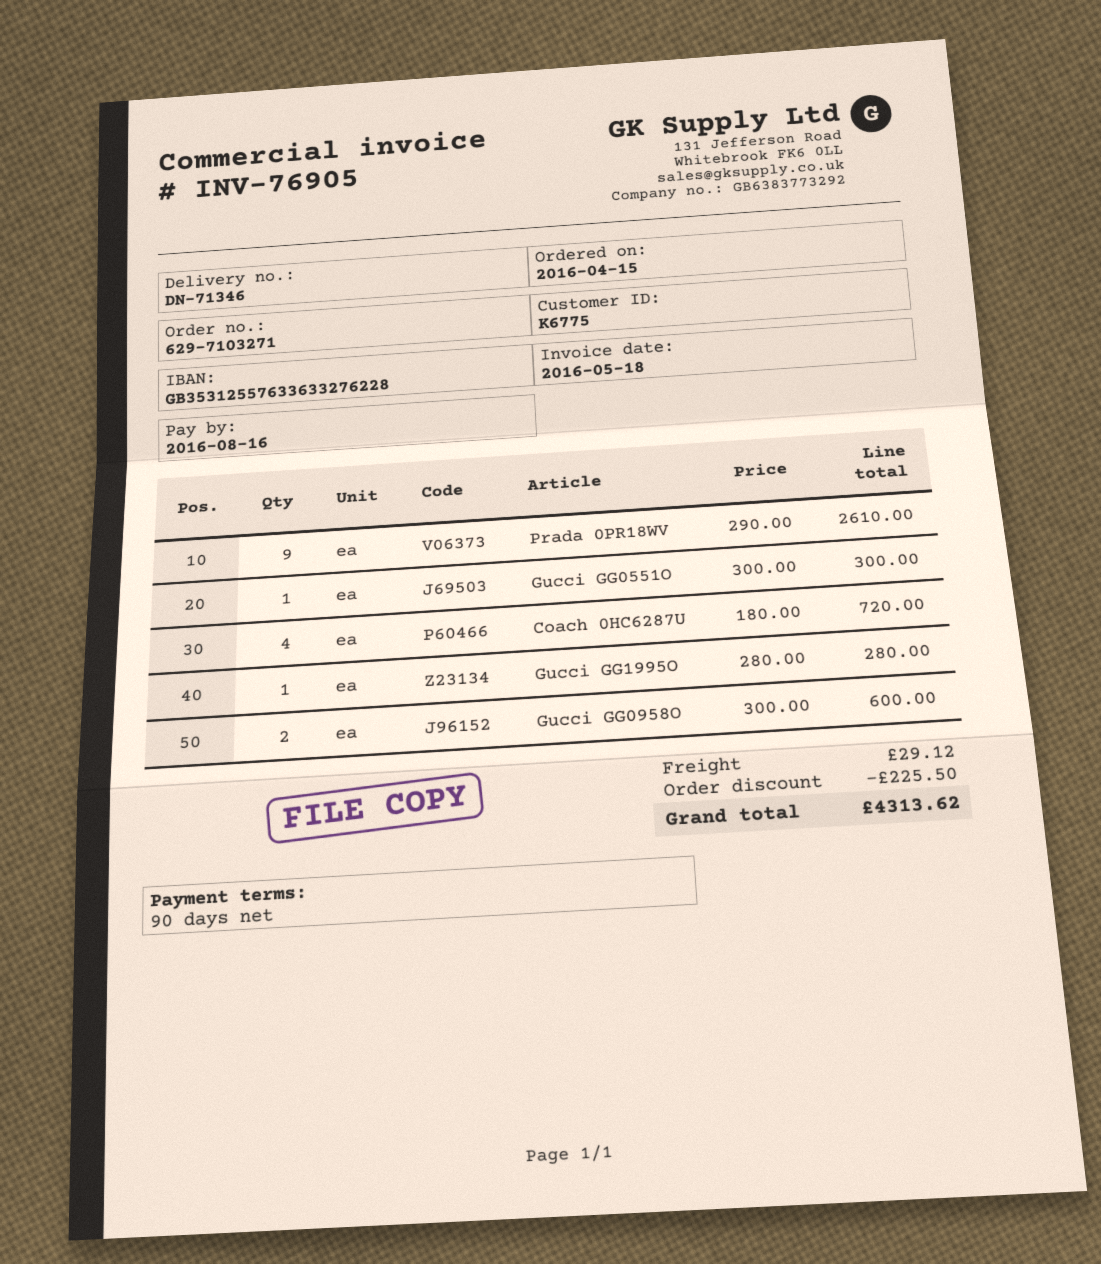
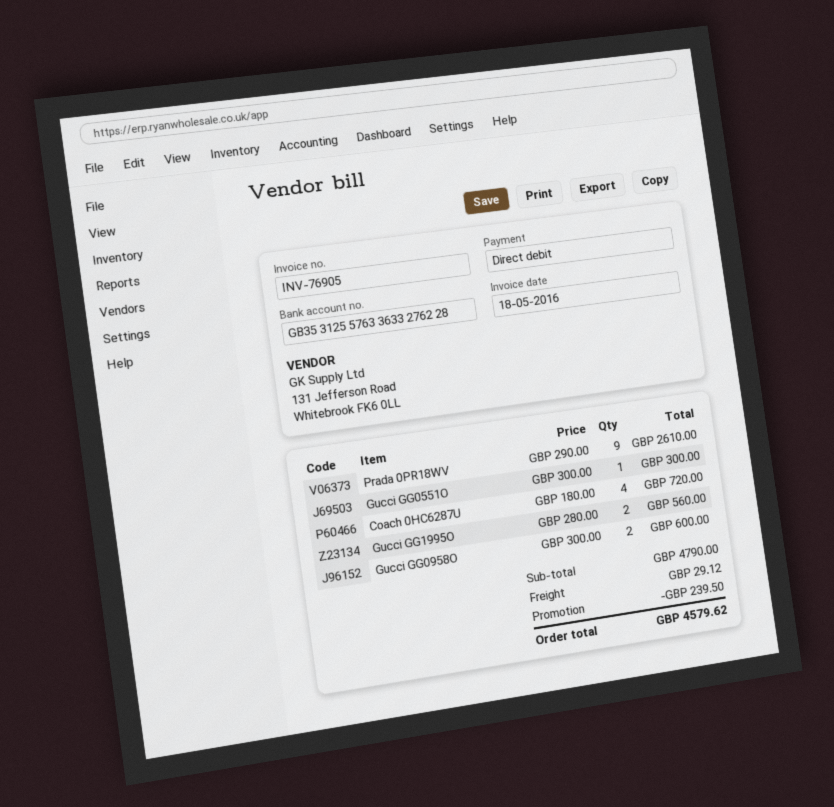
Gucci GG1995O: 1 x 280.00 = 280.00 -> 2 x 280.00 = 560.00
discount: 225.50 -> 239.50
total: 4313.62 -> 4579.62

